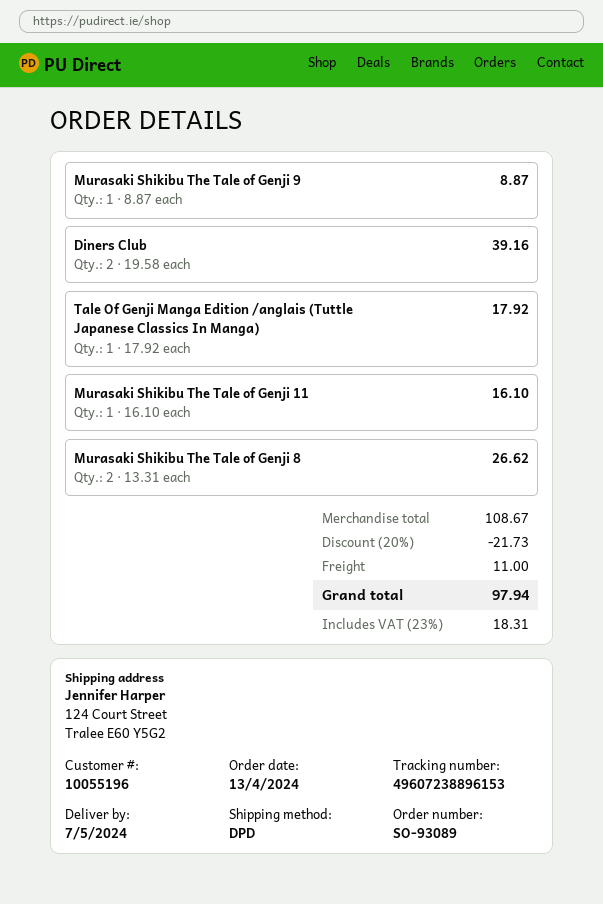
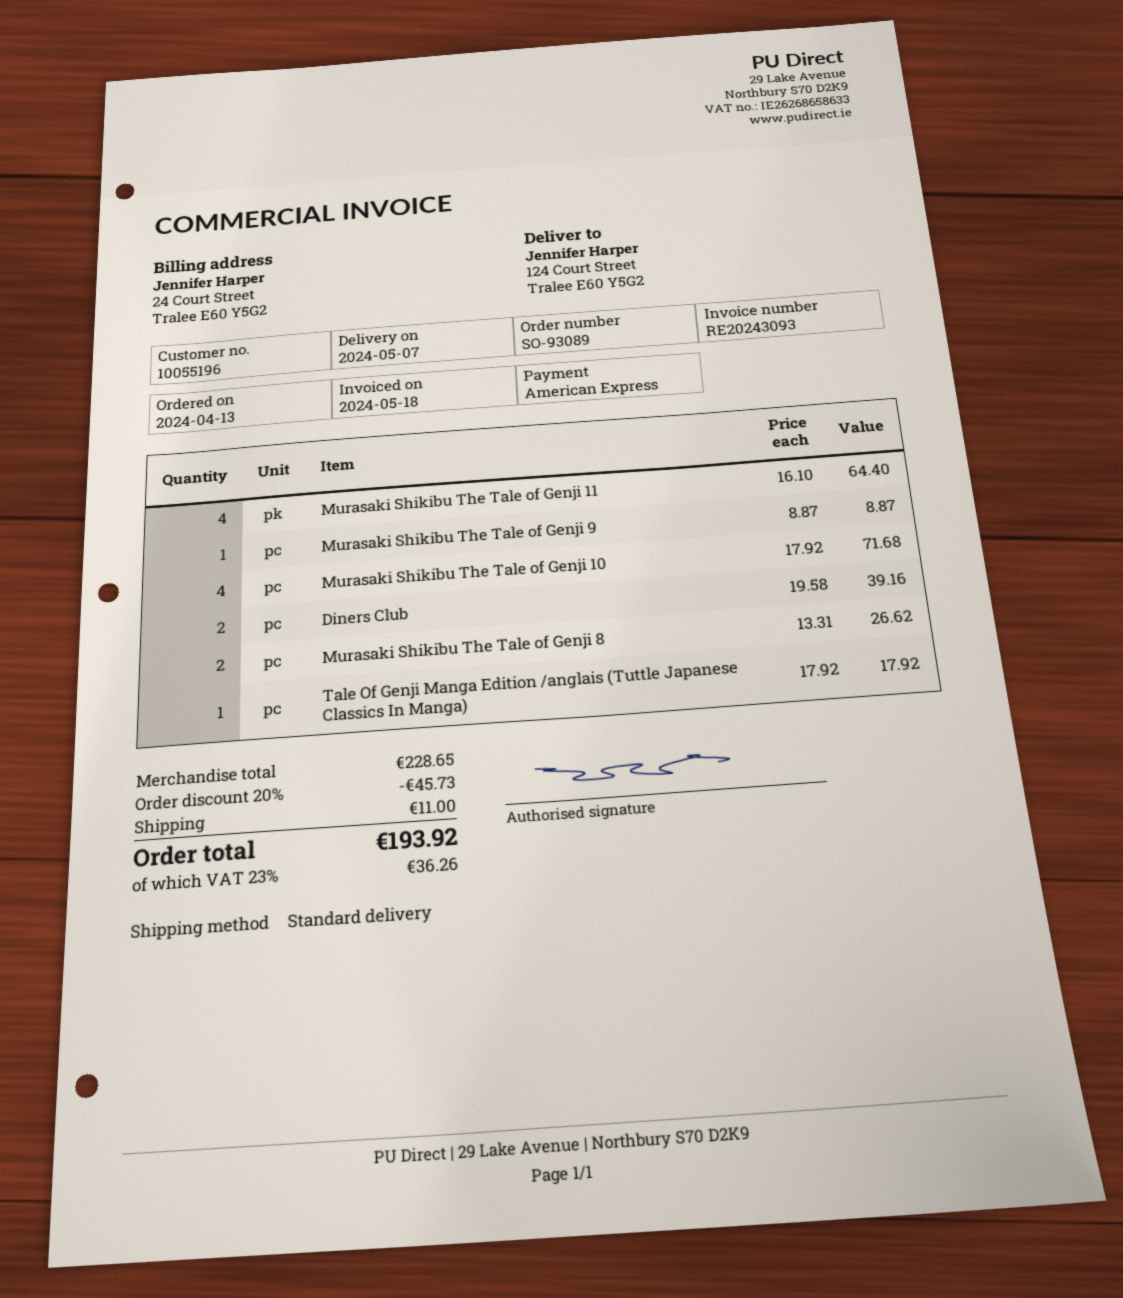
shipping method: DPD -> standard
Murasaki Shikibu The Tale of Genji 11: 1 x 16.10 = 16.10 -> 4 x 16.10 = 64.40
Murasaki Shikibu The Tale of Genji 10: none -> 4 x 17.92 = 71.68
subtotal: 108.67 -> 228.65
discount: 20% = 21.73 -> 20% = 45.73
tax: 23% = 18.31 -> 23% = 36.26
total: 97.94 -> 193.92

